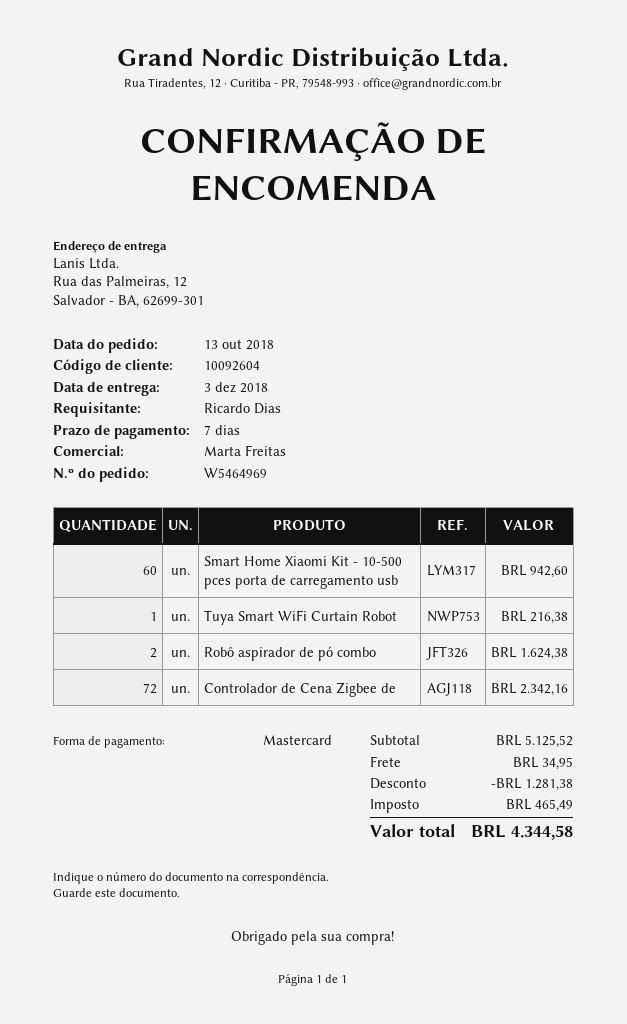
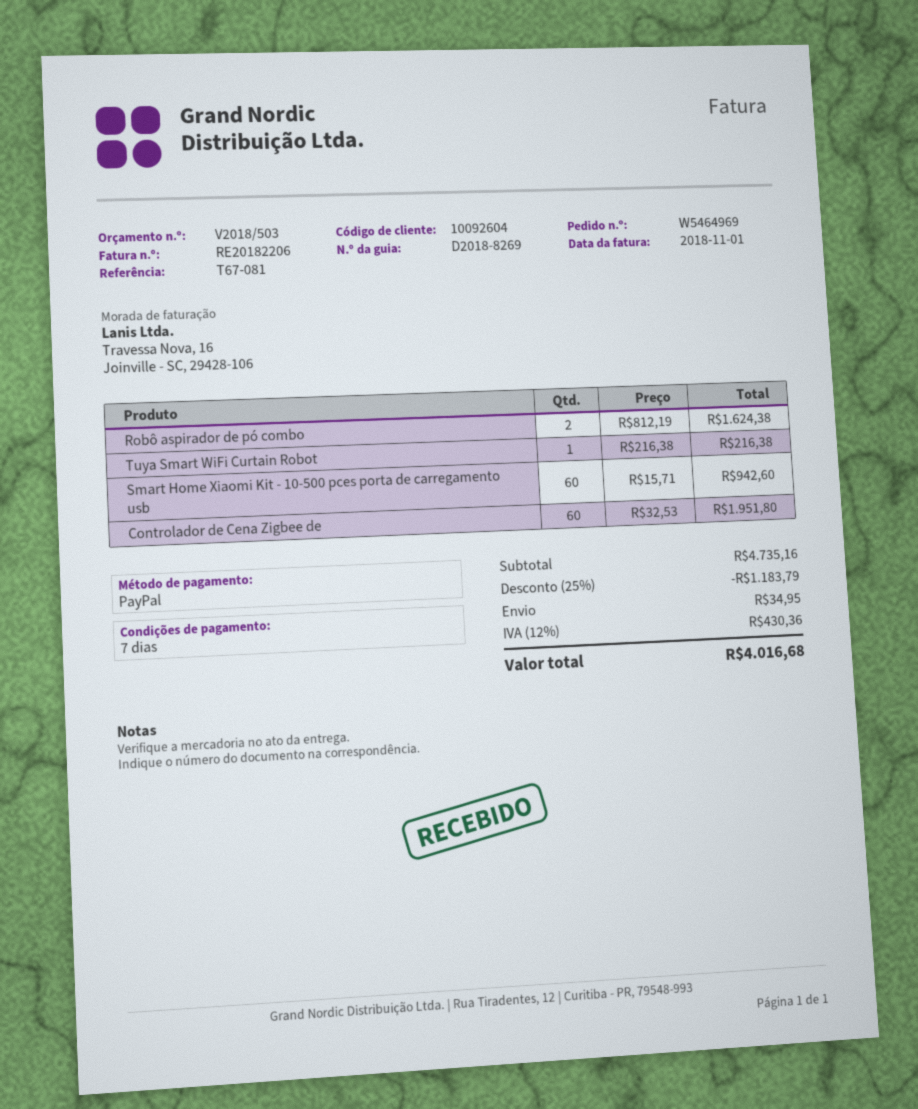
payment method: Mastercard -> PayPal
Controlador de Cena Zigbee de: 72 for 2342.16 -> 60 for 1951.80
subtotal: 5125.52 -> 4735.16
discount: 1281.38 -> 1183.79
tax: 465.49 -> 430.36
total: 4344.58 -> 4016.68

